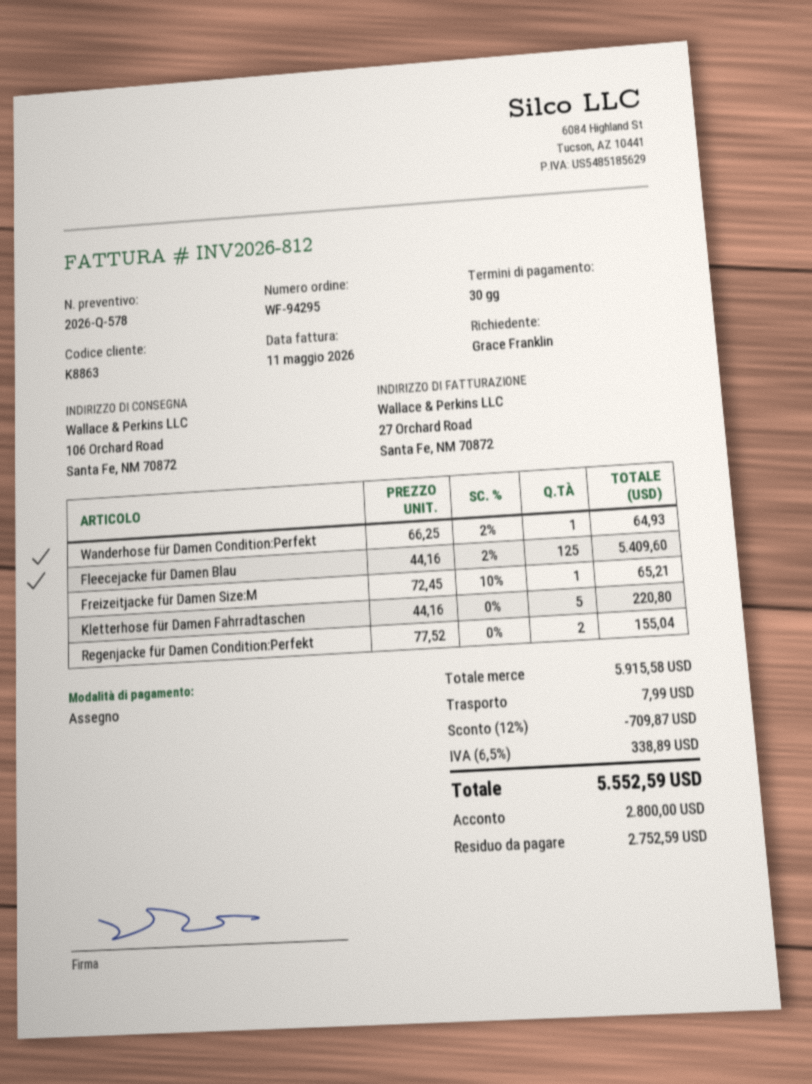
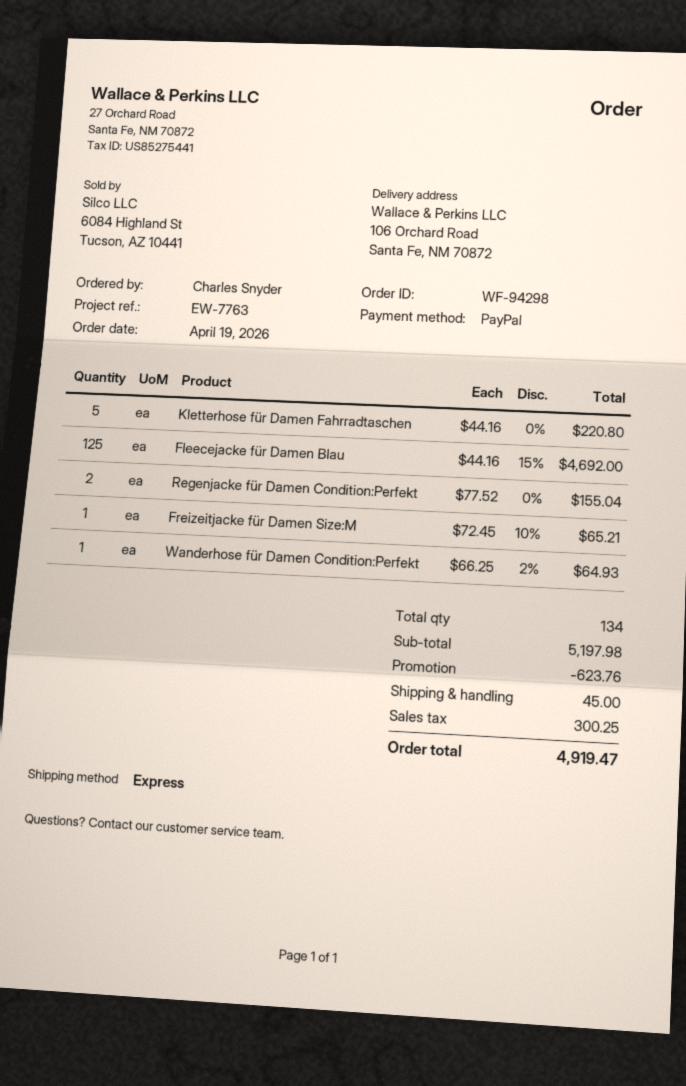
order number: WF-94295 -> WF-94298
ordered by: Grace Franklin -> Charles Snyder
payment method: cheque -> PayPal
Fleecejacke für Damen Blau: 125 x 44.16 - 2% = 5409.60 -> 125 x 44.16 - 15% = 4692.00
subtotal: 5915.58 -> 5197.98
discount: 709.87 -> 623.76
shipping: 7.99 -> 45.00
tax: 338.89 -> 300.25
total: 5552.59 -> 4919.47

